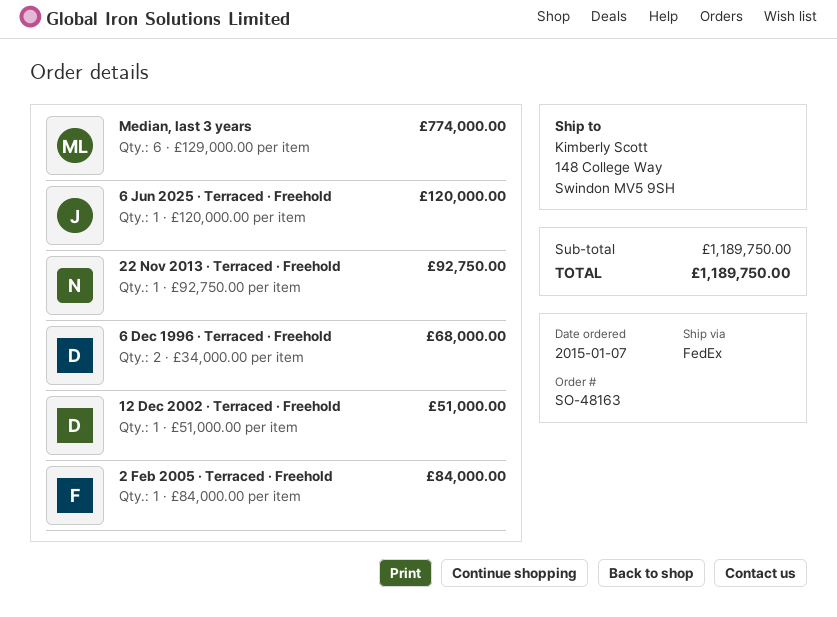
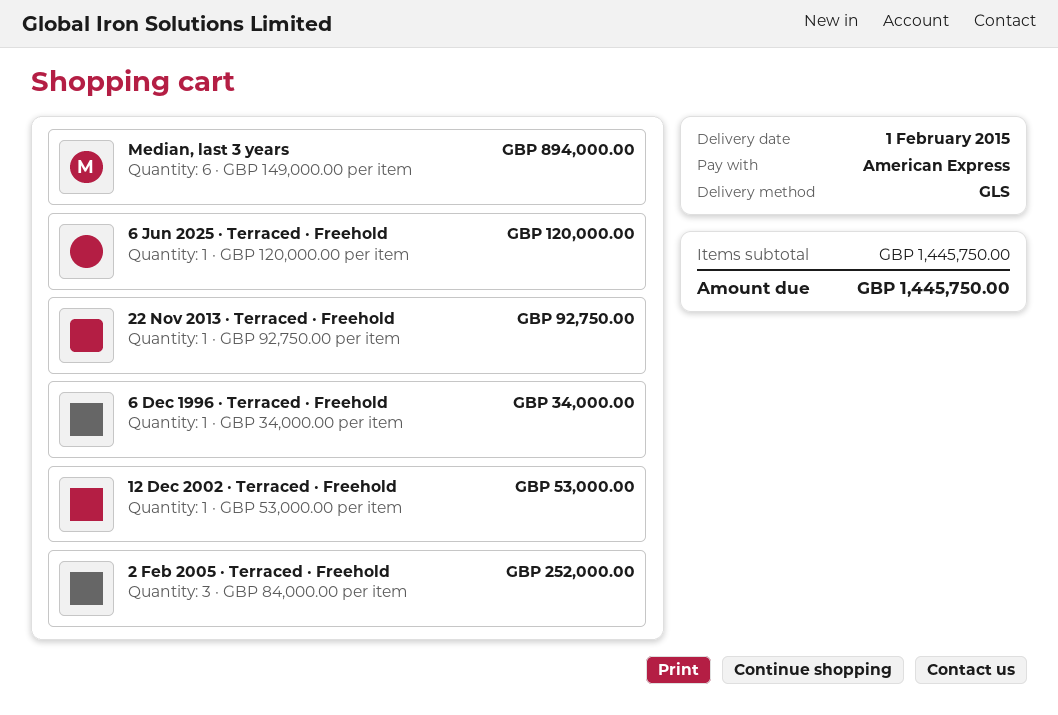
shipping method: FedEx -> GLS
Median, last 3 years: 6 x 129000.00 = 774000.00 -> 6 x 149000.00 = 894000.00
6 Dec 1996 · Terraced · Freehold: 2 x 34000.00 = 68000.00 -> 1 x 34000.00 = 34000.00
12 Dec 2002 · Terraced · Freehold: 1 x 51000.00 = 51000.00 -> 1 x 53000.00 = 53000.00
2 Feb 2005 · Terraced · Freehold: 1 x 84000.00 = 84000.00 -> 3 x 84000.00 = 252000.00
subtotal: 1189750.00 -> 1445750.00
total: 1189750.00 -> 1445750.00

